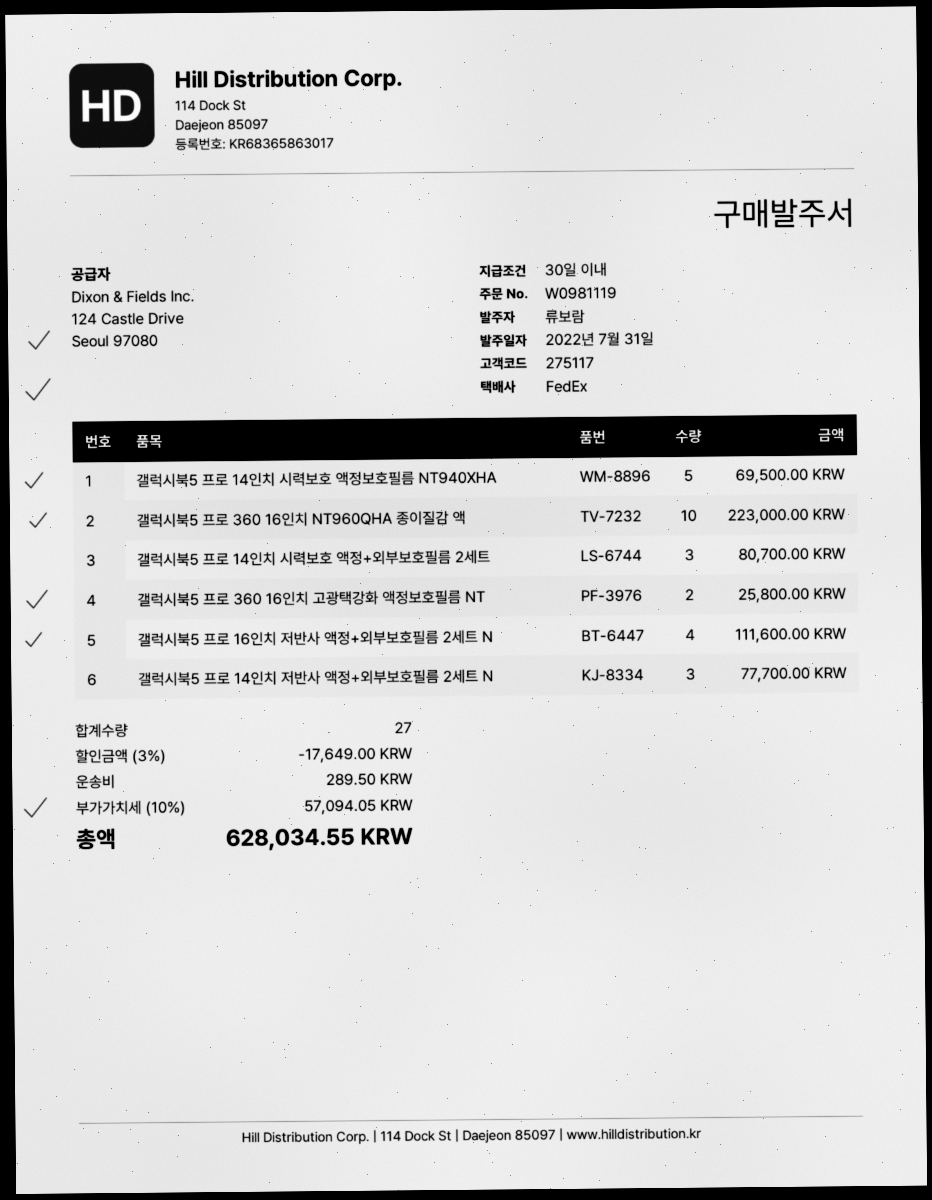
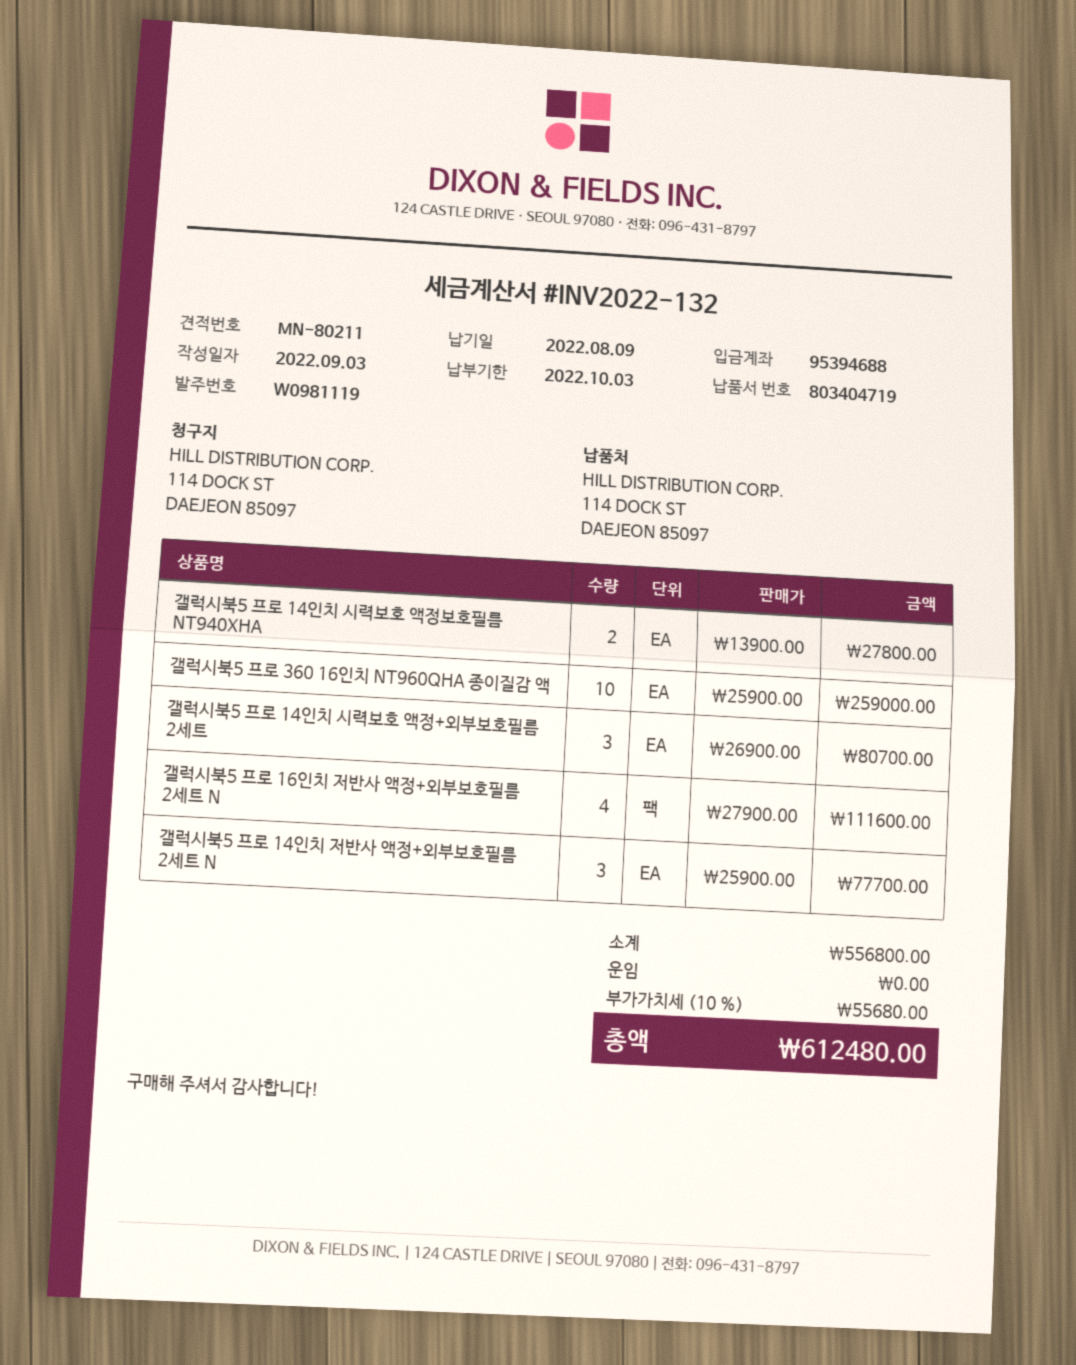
갤럭시북5 프로 14인치 시력보호 액정보호필름 NT940XHA: 5 for 69500.00 -> 2 for 27800.00
갤럭시북5 프로 360 16인치 NT960QHA 종이질감 액: 10 for 223000.00 -> 10 for 259000.00
갤럭시북5 프로 360 16인치 고광택강화 액정보호필름 NT: 2 for 25800.00 -> none
discount: 3% = 17649.00 -> none
shipping: 289.50 -> 0.00
tax: 10% = 57094.05 -> 10% = 55680.00
total: 628034.55 -> 612480.00

